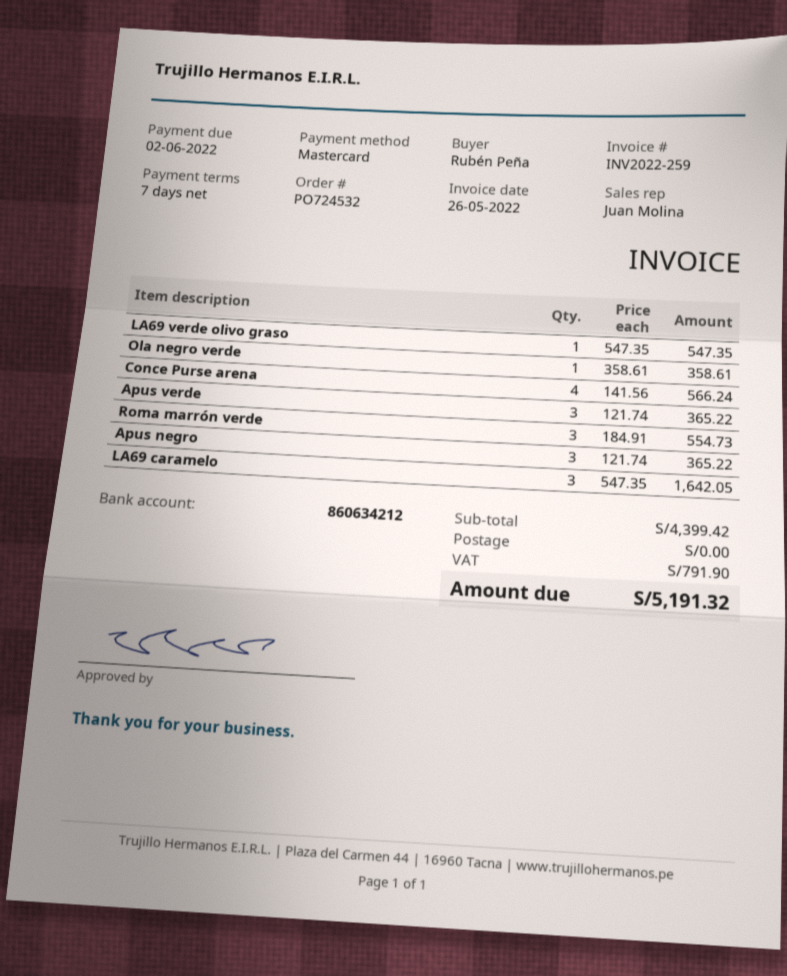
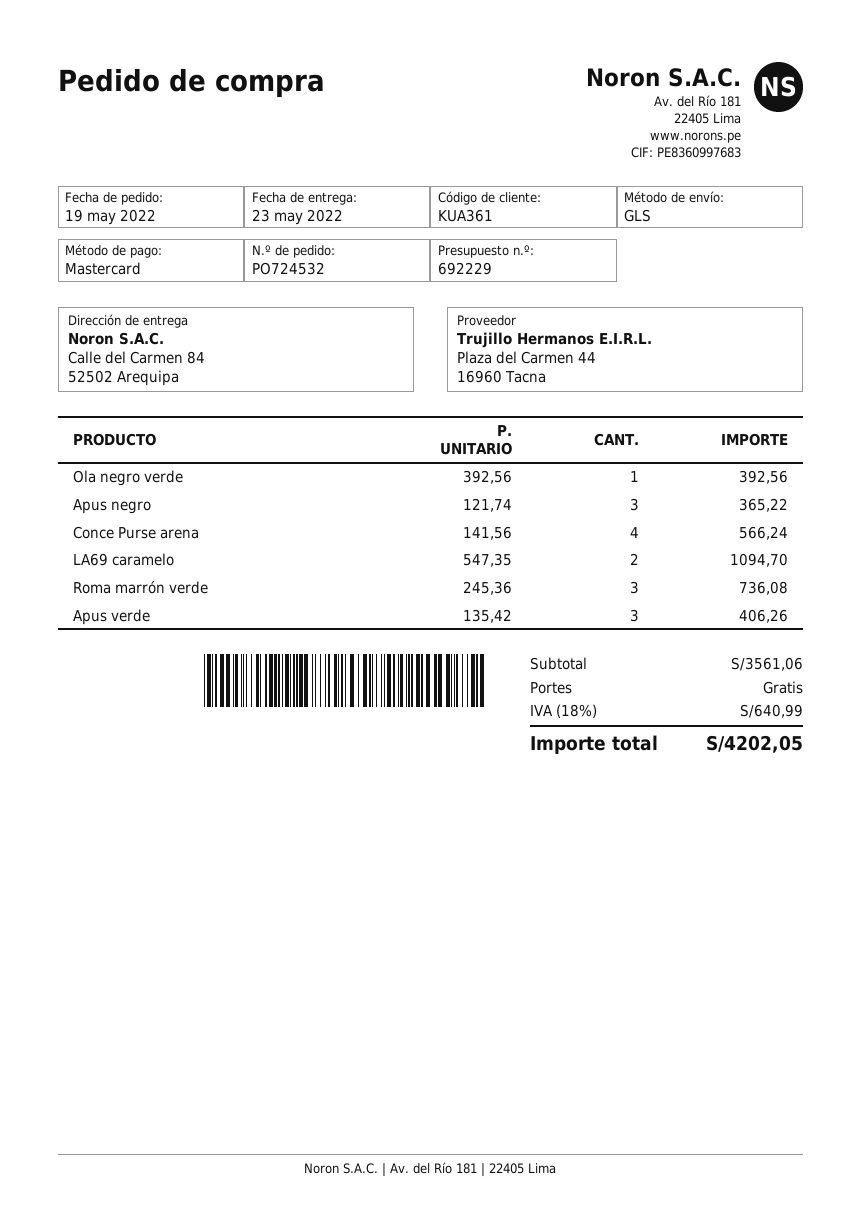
LA69 verde olivo graso: 1 x 547.35 = 547.35 -> none
Ola negro verde: 1 x 358.61 = 358.61 -> 1 x 392.56 = 392.56
Apus verde: 3 x 121.74 = 365.22 -> 3 x 135.42 = 406.26
Roma marrón verde: 3 x 184.91 = 554.73 -> 3 x 245.36 = 736.08
LA69 caramelo: 3 x 547.35 = 1642.05 -> 2 x 547.35 = 1094.70
subtotal: 4399.42 -> 3561.06
tax: 791.90 -> 640.99
total: 5191.32 -> 4202.05

